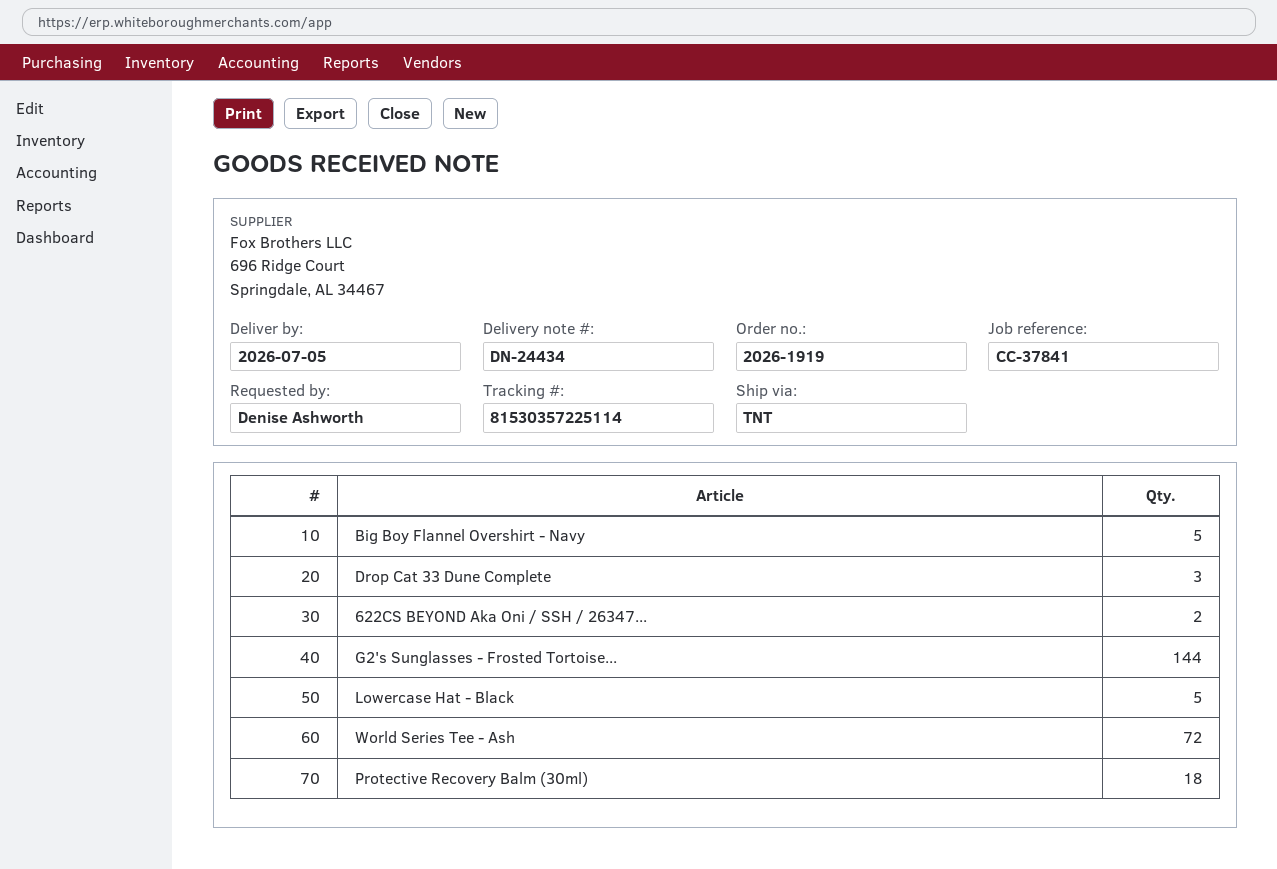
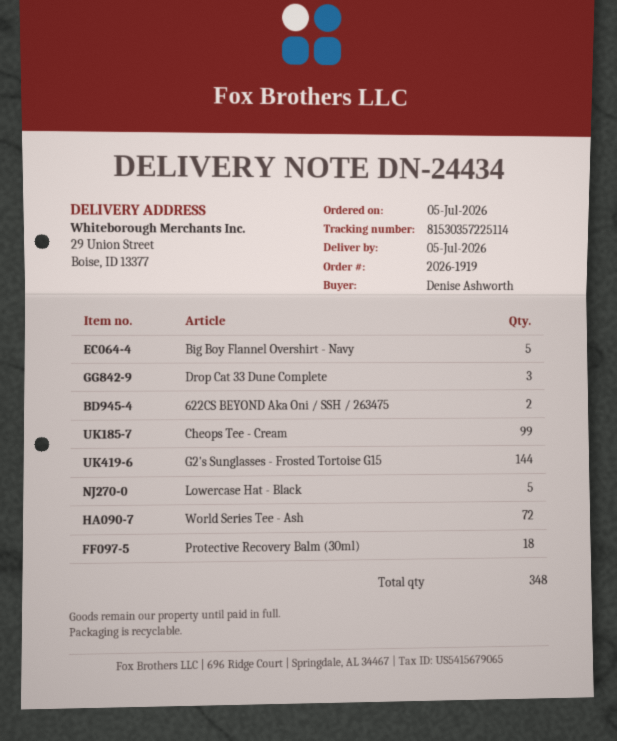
Cheops Tee - Cream: none -> 99

